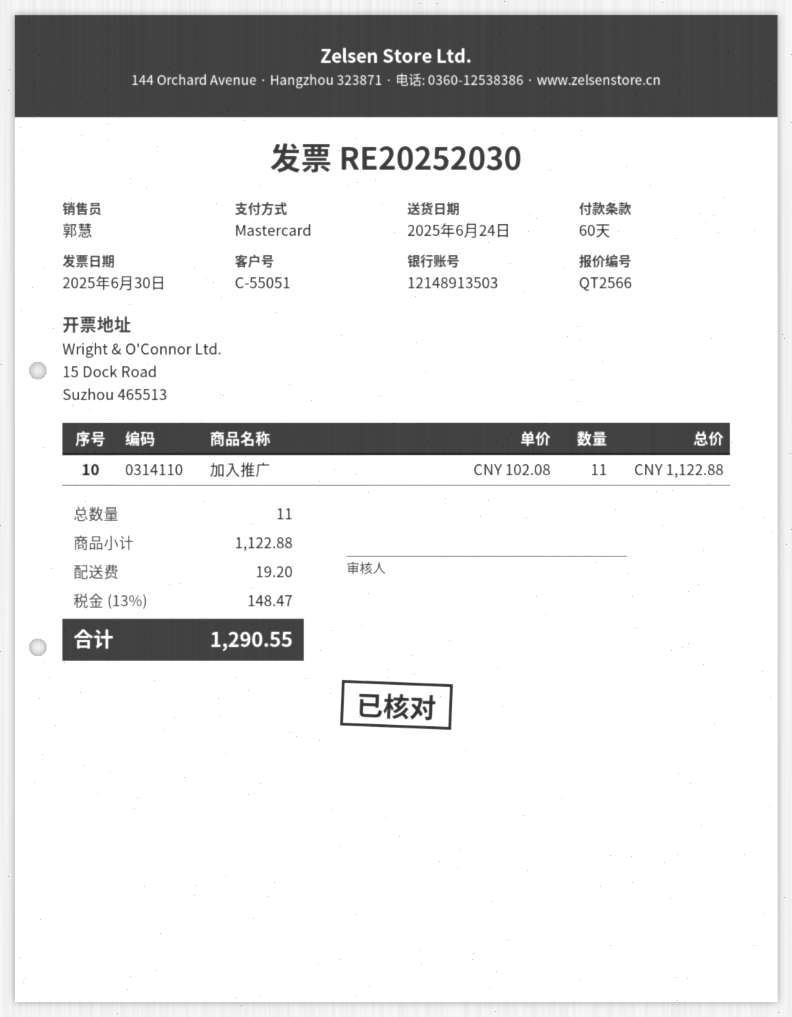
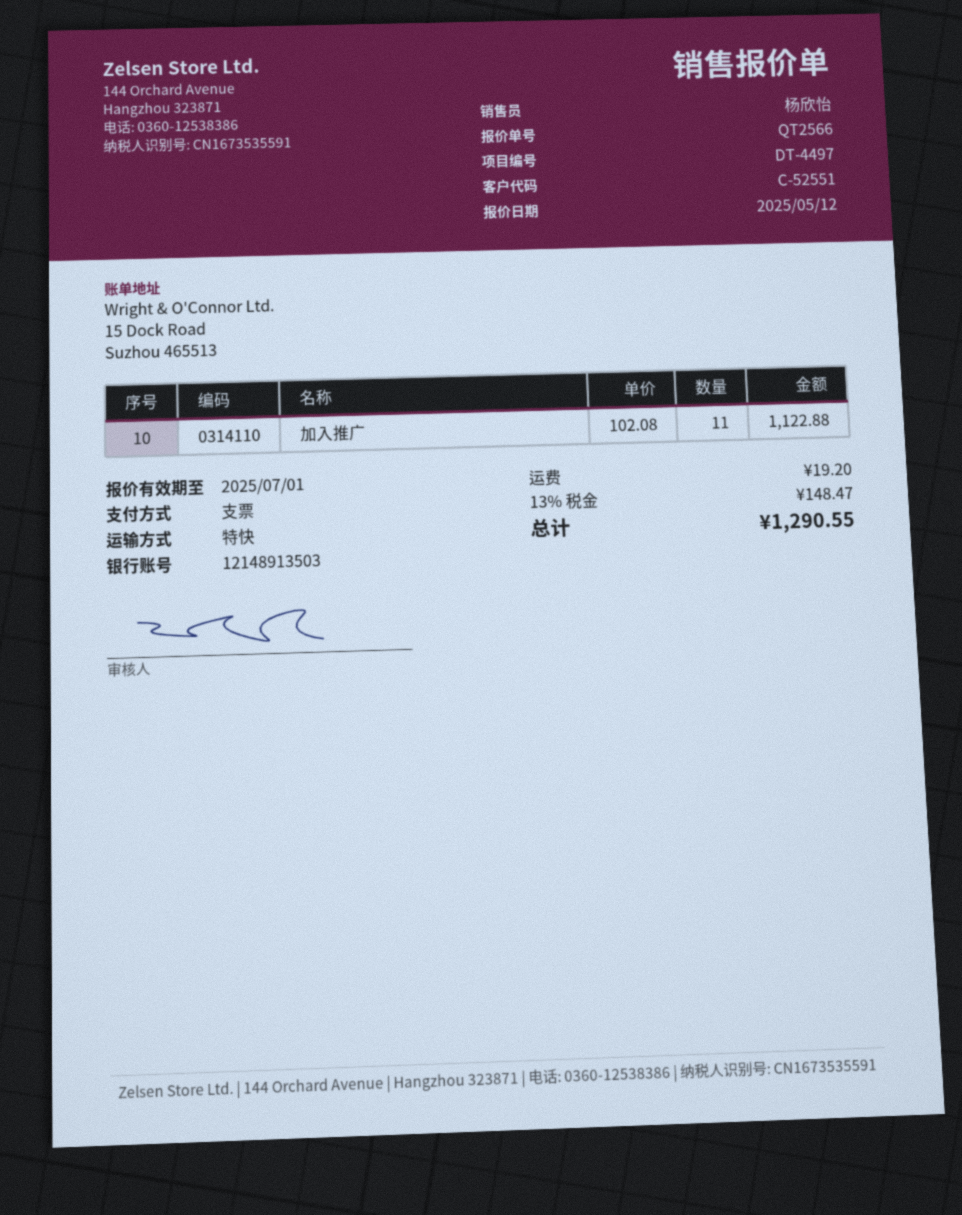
customer number: C-55051 -> C-52551
sales rep: 郭慧 -> 杨欣怡
payment method: Mastercard -> cheque

